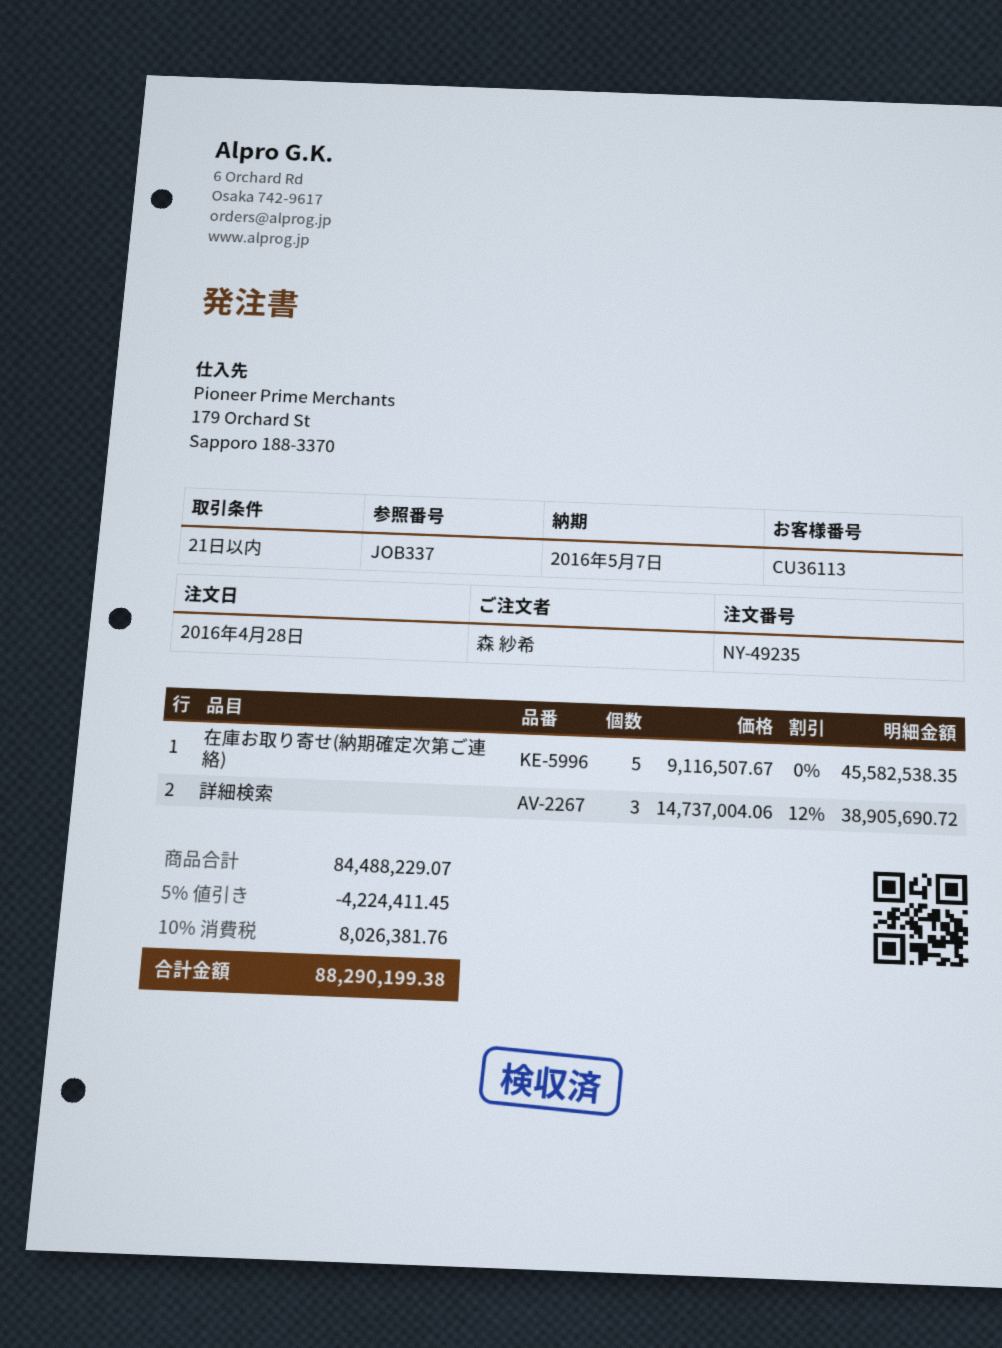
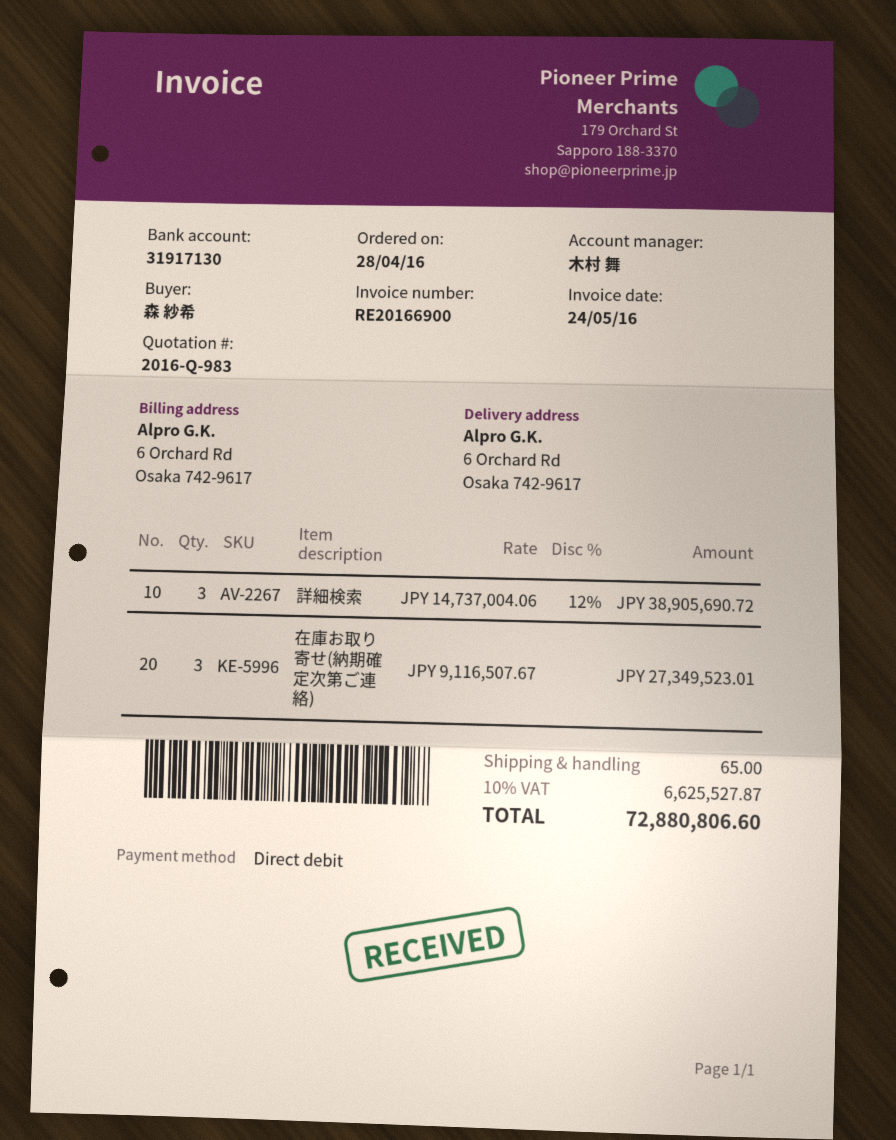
在庫お取り寄せ(納期確定次第ご連絡): 5 x 9116507.67 = 45582538.35 -> 3 x 9116507.67 = 27349523.01
discount: 5% = 4224411.45 -> none
shipping: none -> 65.00
tax: 10% = 8026381.76 -> 10% = 6625527.87
total: 88290199.38 -> 72880806.60

